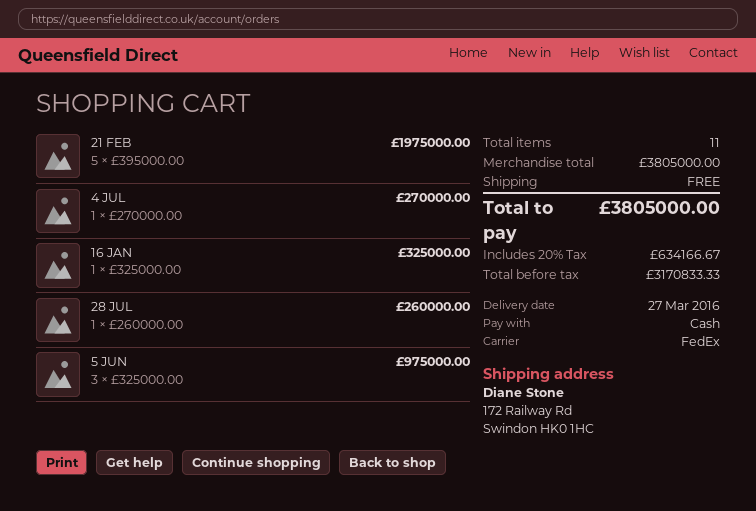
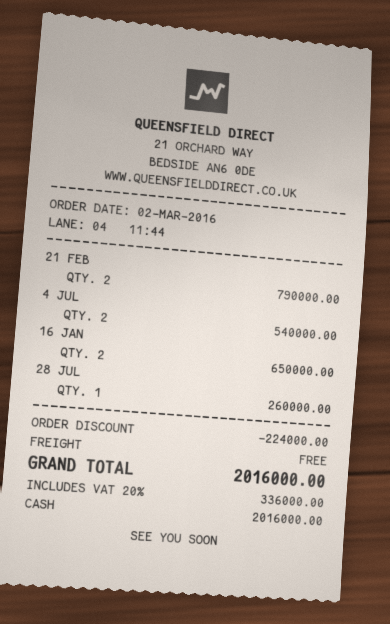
21 FEB: 5 for 1975000.00 -> 2 for 790000.00
4 JUL: 1 for 270000.00 -> 2 for 540000.00
16 JAN: 1 for 325000.00 -> 2 for 650000.00
5 JUN: 3 for 975000.00 -> none
discount: none -> 224000.00
tax: 20% = 634166.67 -> 20% = 336000.00
total: 3805000.00 -> 2016000.00

